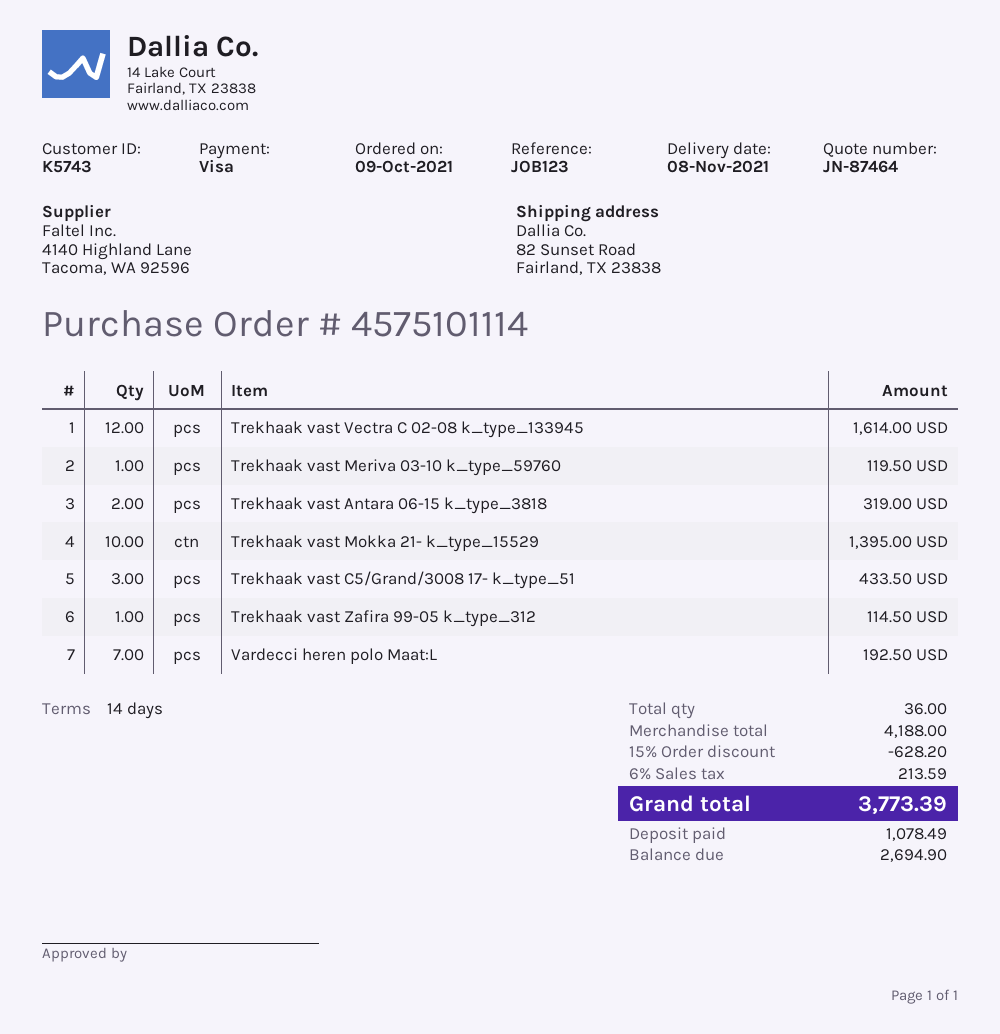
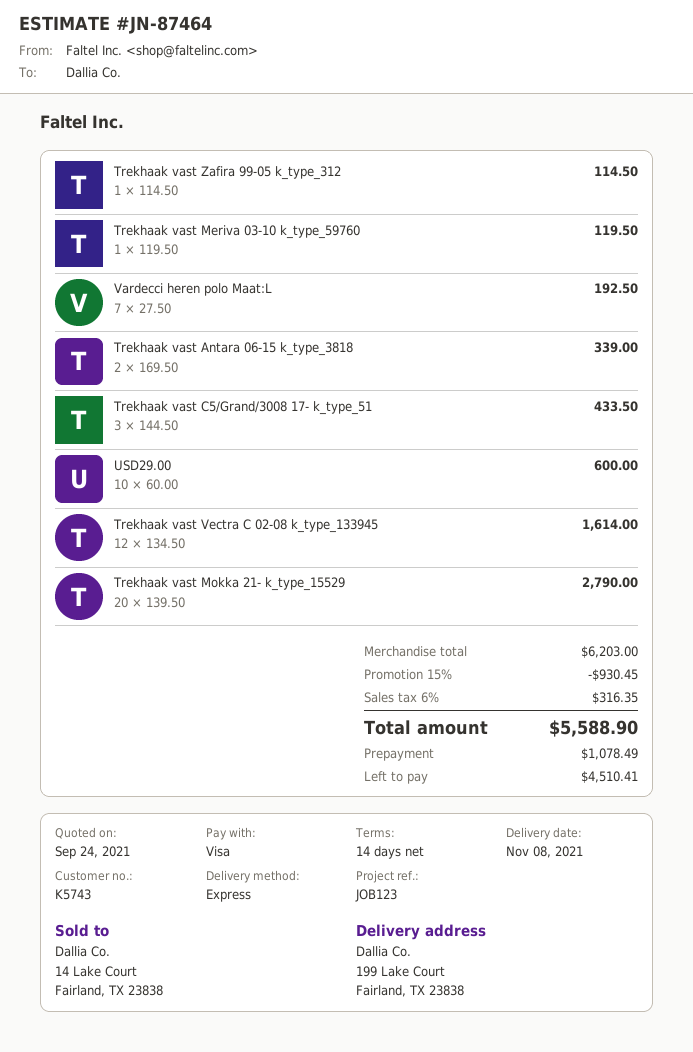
ship to: 82 Sunset Road, Fairland, TX 23838 -> 199 Lake Court, Fairland, TX 23838
Trekhaak vast Antara 06-15 k_type_3818: 2 for 319.00 -> 2 for 339.00
Trekhaak vast Mokka 21- k_type_15529: 10 for 1395.00 -> 20 for 2790.00
USD29.00: none -> 10 for 600.00
subtotal: 4188.00 -> 6203.00
discount: 15% = 628.20 -> 15% = 930.45
tax: 6% = 213.59 -> 6% = 316.35
total: 3773.39 -> 5588.90
balance: 2694.90 -> 4510.41

